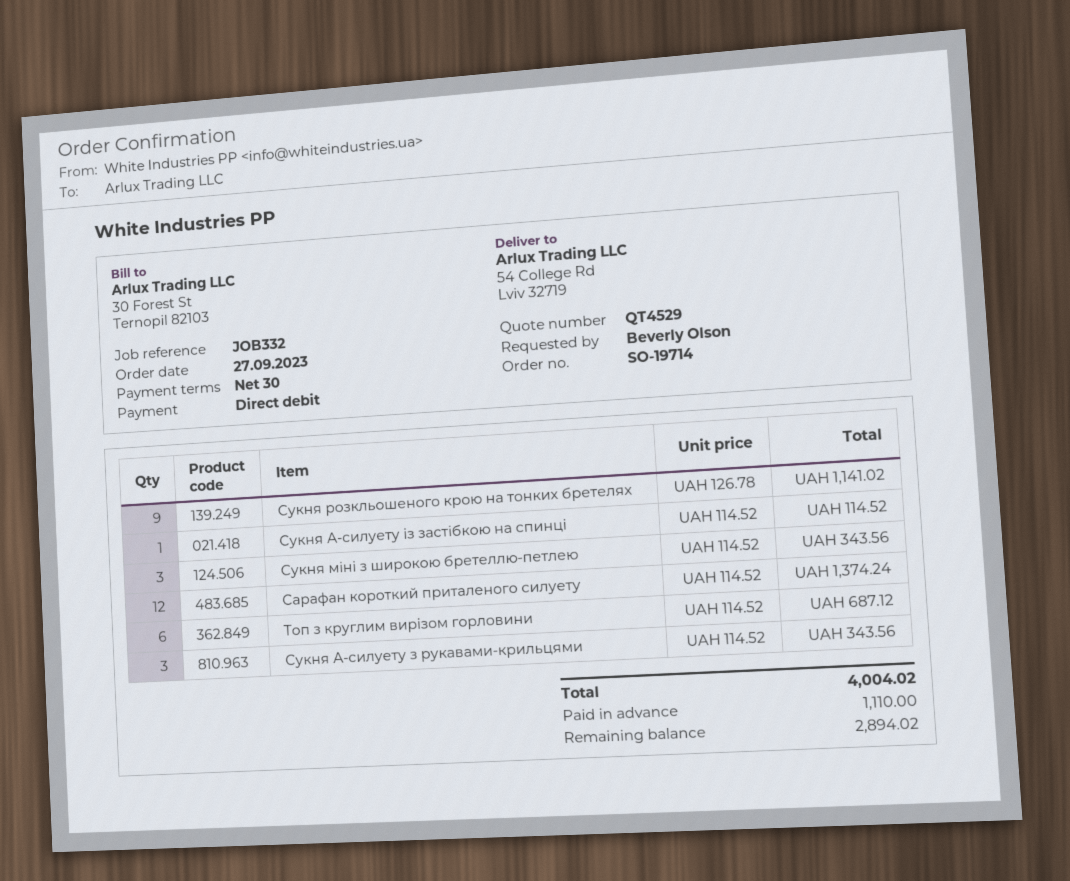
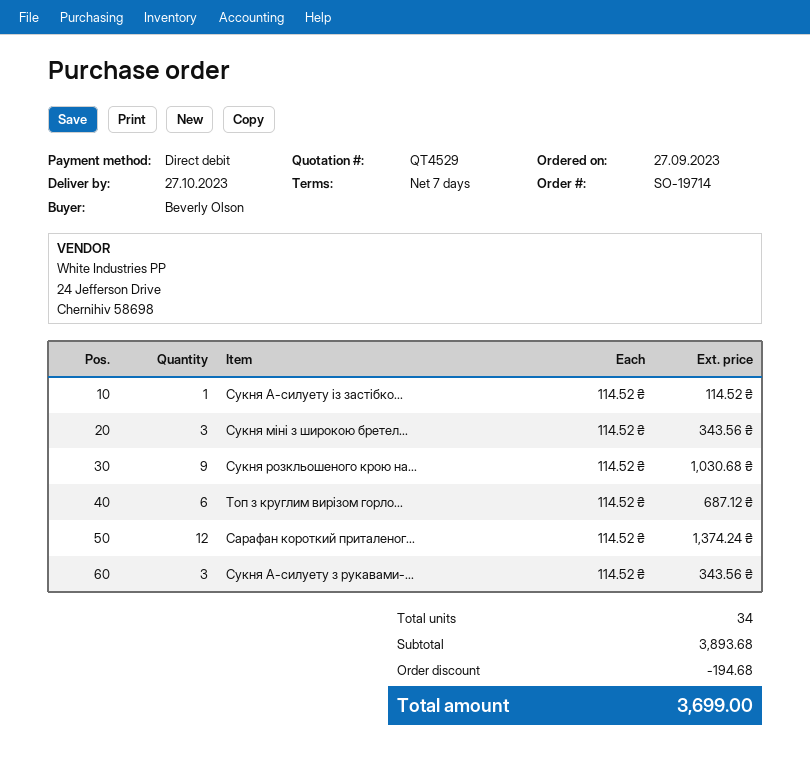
payment terms: 30 days -> 7 days
Сукня розкльошеного крою на тонких бретелях: 9 x 126.78 = 1141.02 -> 9 x 114.52 = 1030.68
discount: none -> 194.68
total: 4004.02 -> 3699.00

